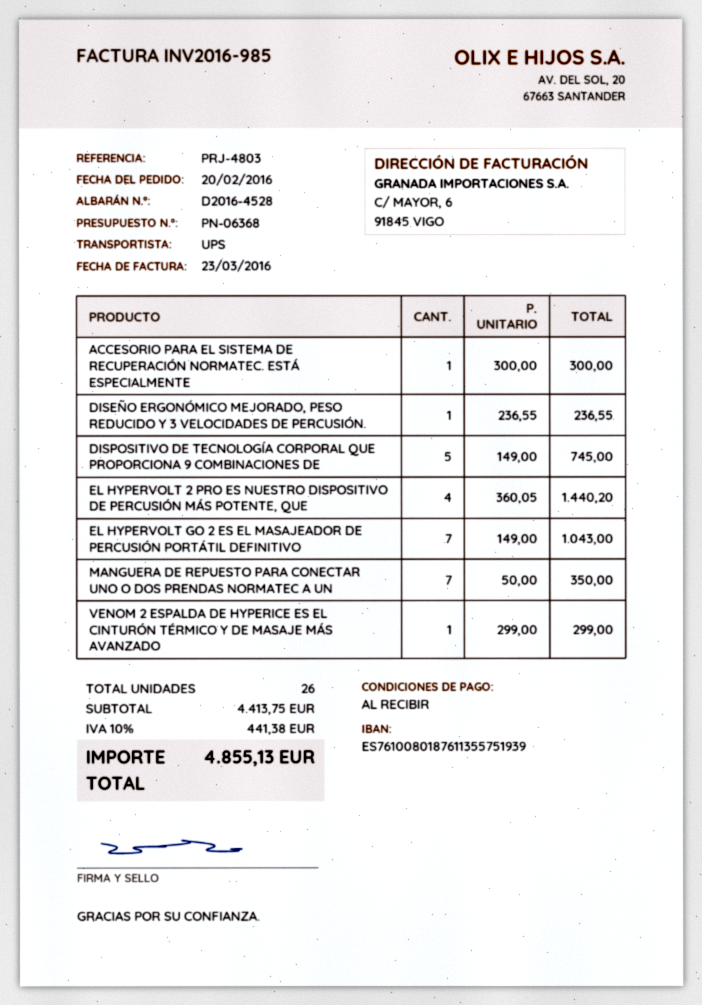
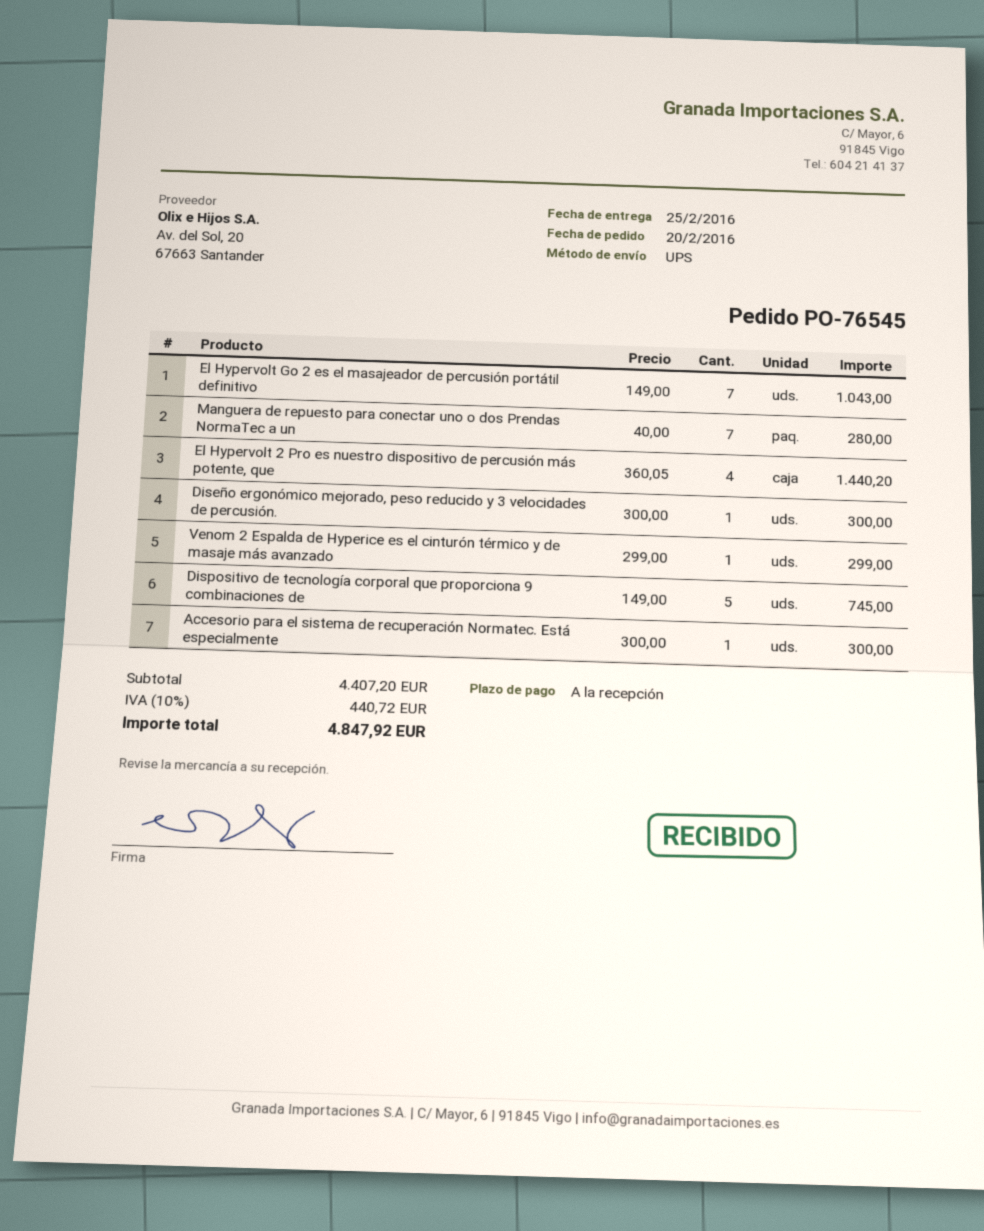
DISEÑO ERGONÓMICO MEJORADO, PESO REDUCIDO Y 3 VELOCIDADES DE PERCUSIÓN.: 1 x 236.55 = 236.55 -> 1 x 300.00 = 300.00
MANGUERA DE REPUESTO PARA CONECTAR UNO O DOS PRENDAS NORMATEC A UN: 7 x 50.00 = 350.00 -> 7 x 40.00 = 280.00
subtotal: 4413.75 -> 4407.20
tax: 10% = 441.38 -> 10% = 440.72
total: 4855.13 -> 4847.92

